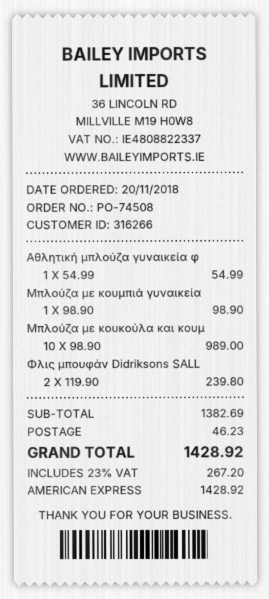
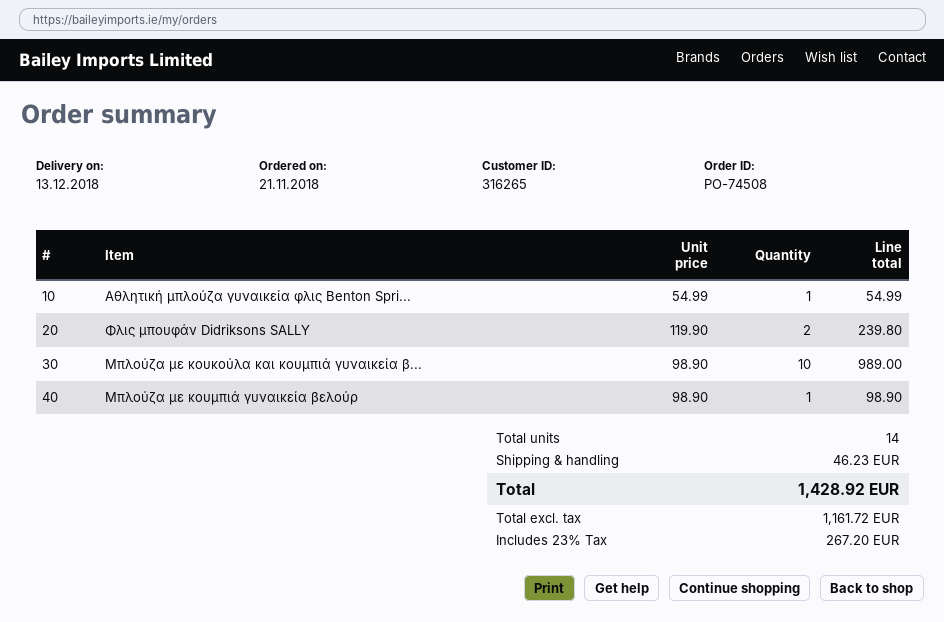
order date: 2018-11-20 -> 2018-11-21
customer number: 316266 -> 316265

